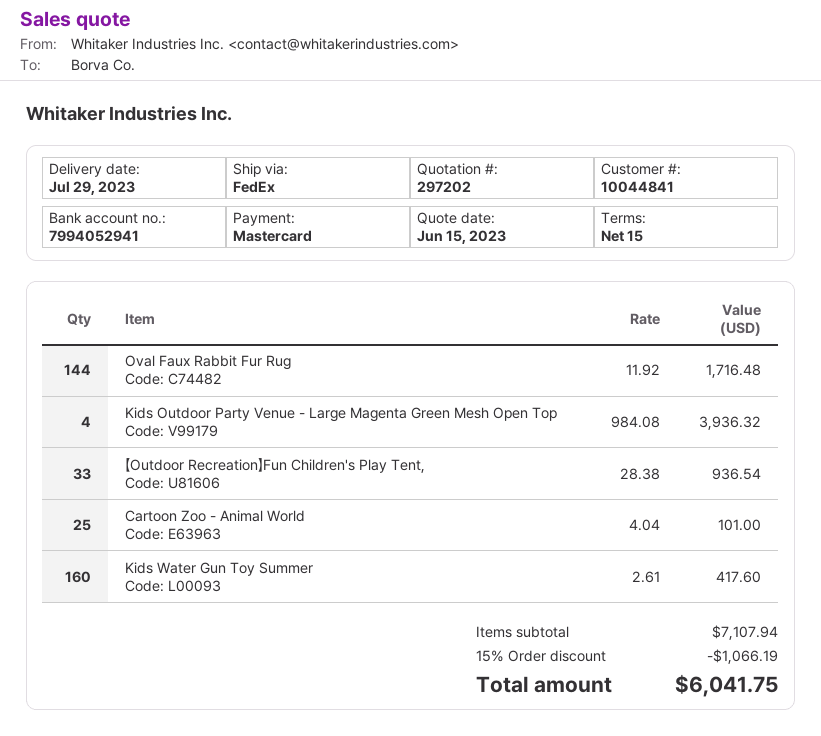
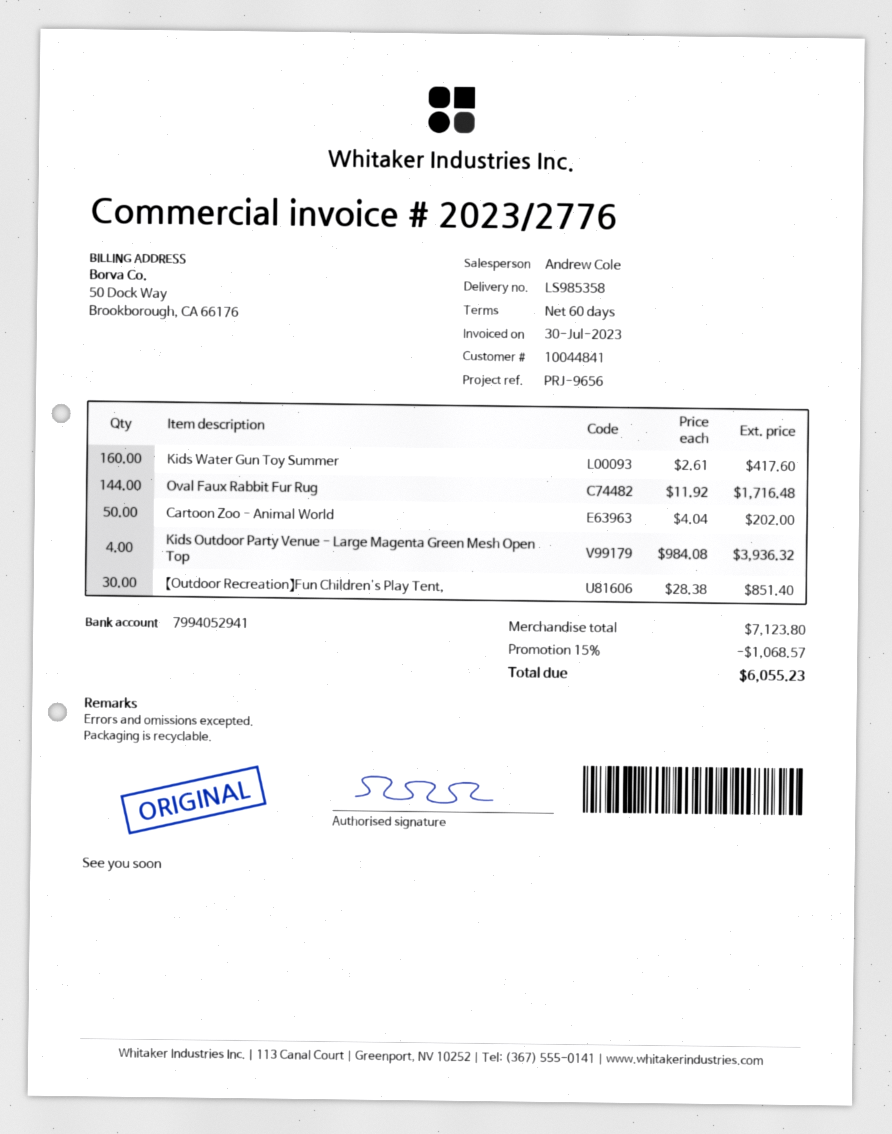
payment terms: 15 days -> 60 days
【Outdoor Recreation】Fun Children's Play Tent,: 33 x 28.38 = 936.54 -> 30 x 28.38 = 851.40
Cartoon Zoo - Animal World: 25 x 4.04 = 101.00 -> 50 x 4.04 = 202.00
subtotal: 7107.94 -> 7123.80
discount: 15% = 1066.19 -> 15% = 1068.57
total: 6041.75 -> 6055.23

